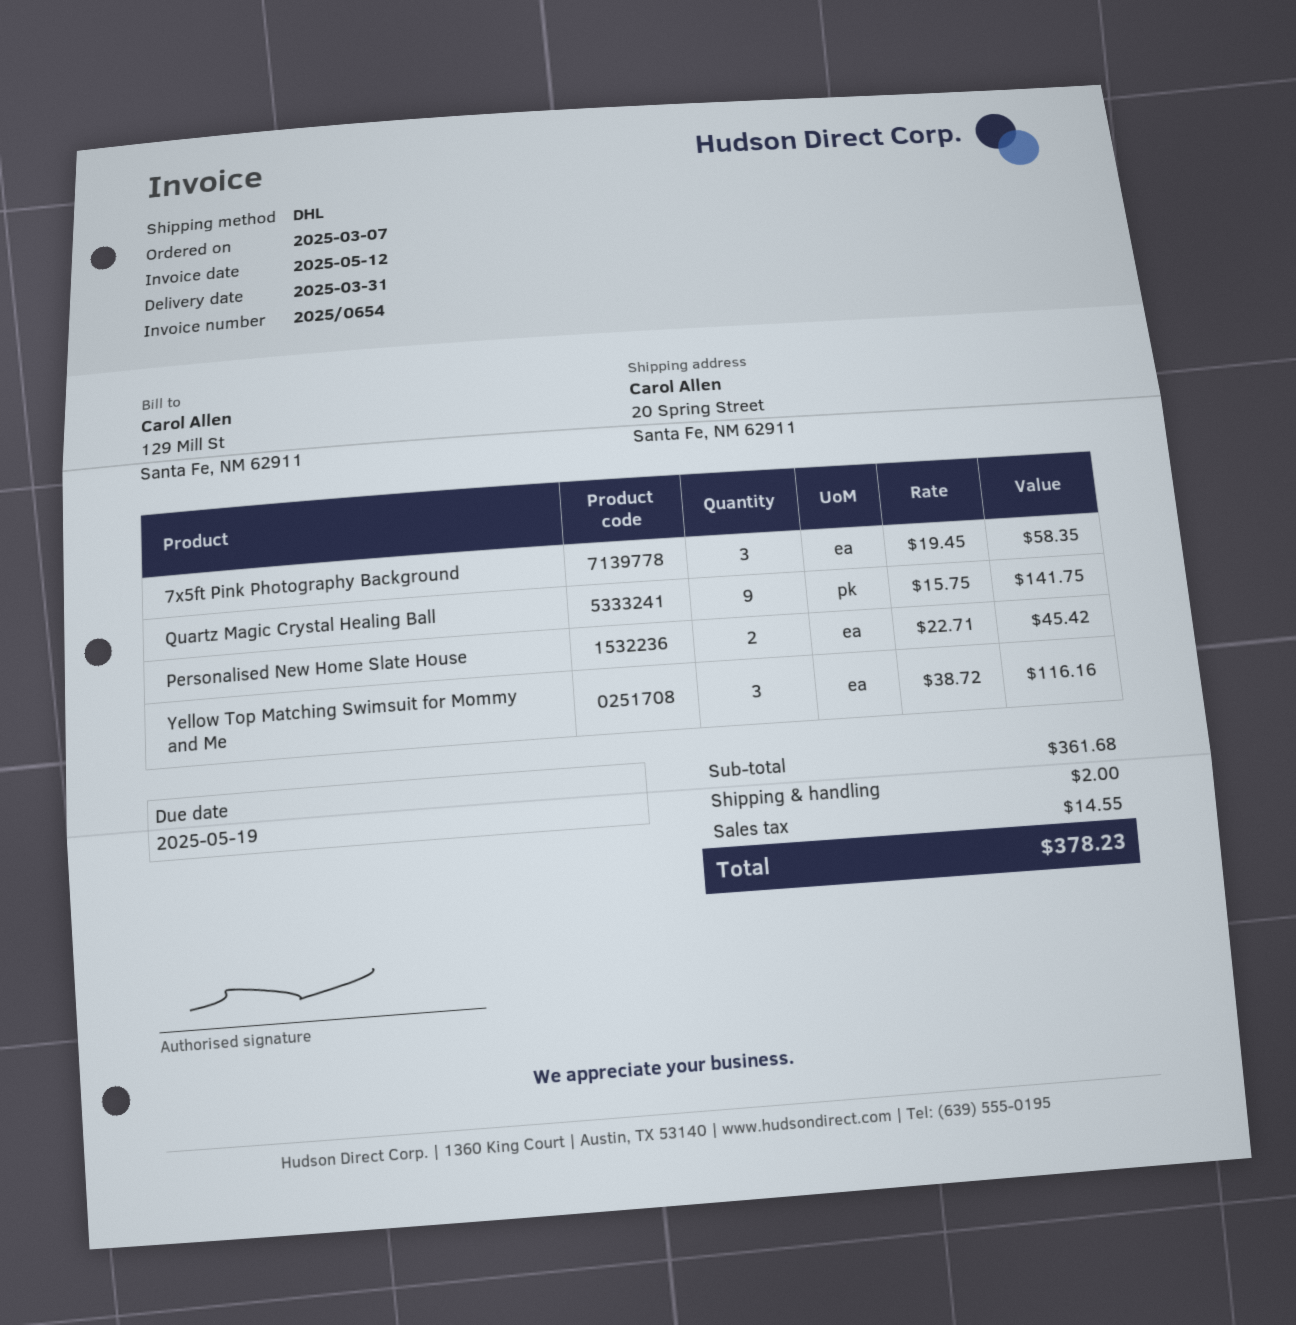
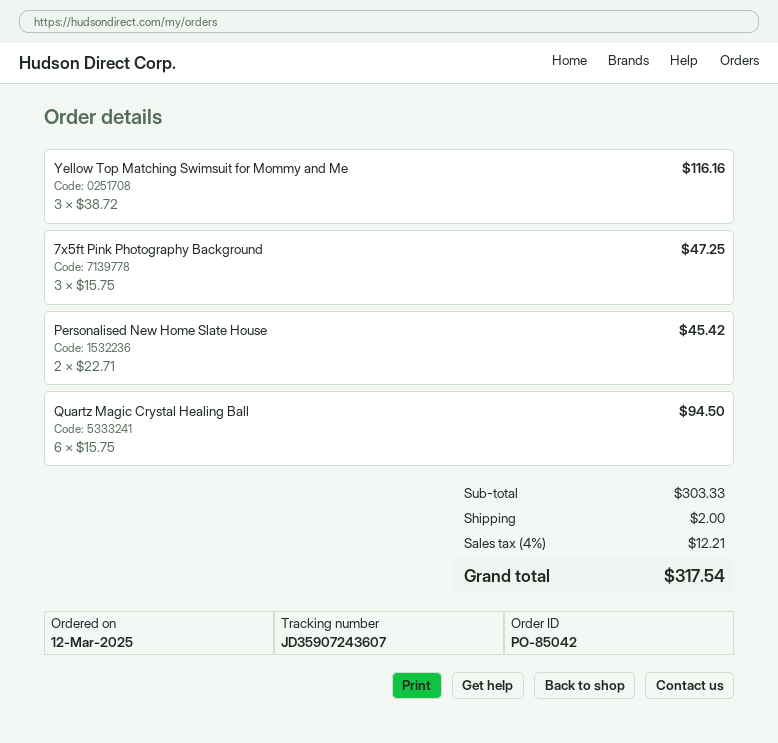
order date: 2025-03-07 -> 2025-03-12
7x5ft Pink Photography Background: 3 x 19.45 = 58.35 -> 3 x 15.75 = 47.25
Quartz Magic Crystal Healing Ball: 9 x 15.75 = 141.75 -> 6 x 15.75 = 94.50
subtotal: 361.68 -> 303.33
tax: 14.55 -> 12.21
total: 378.23 -> 317.54

